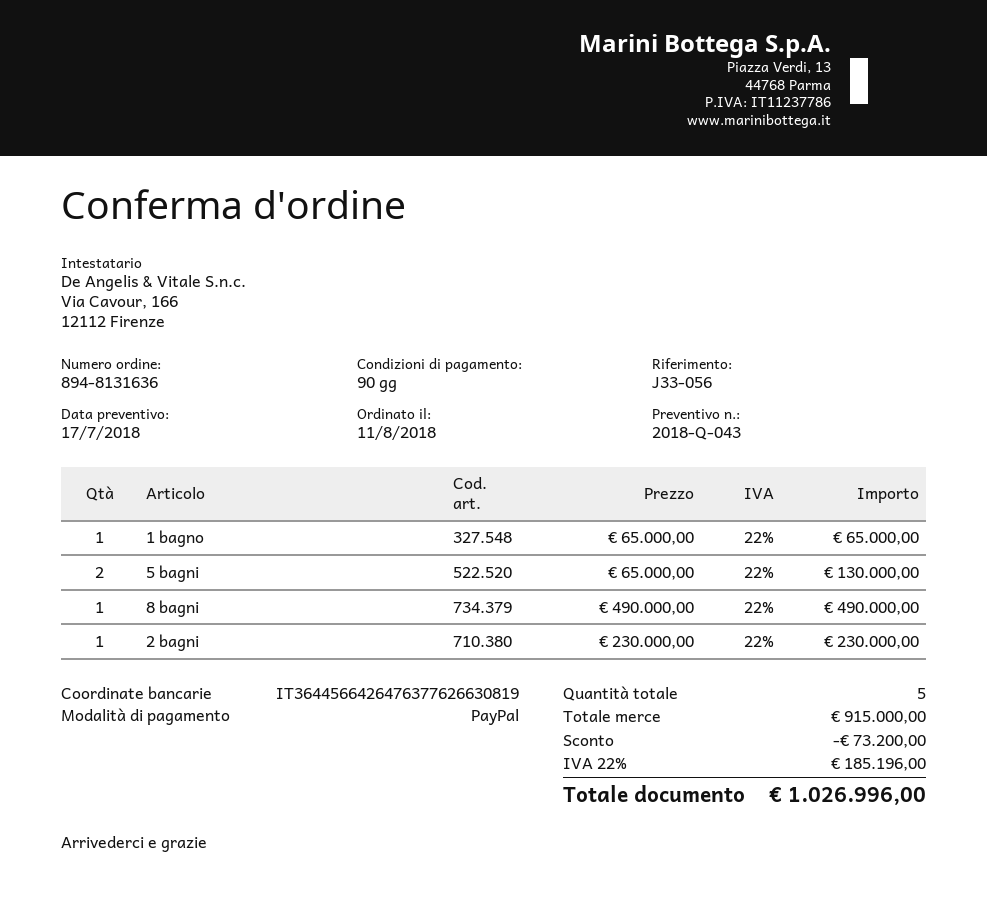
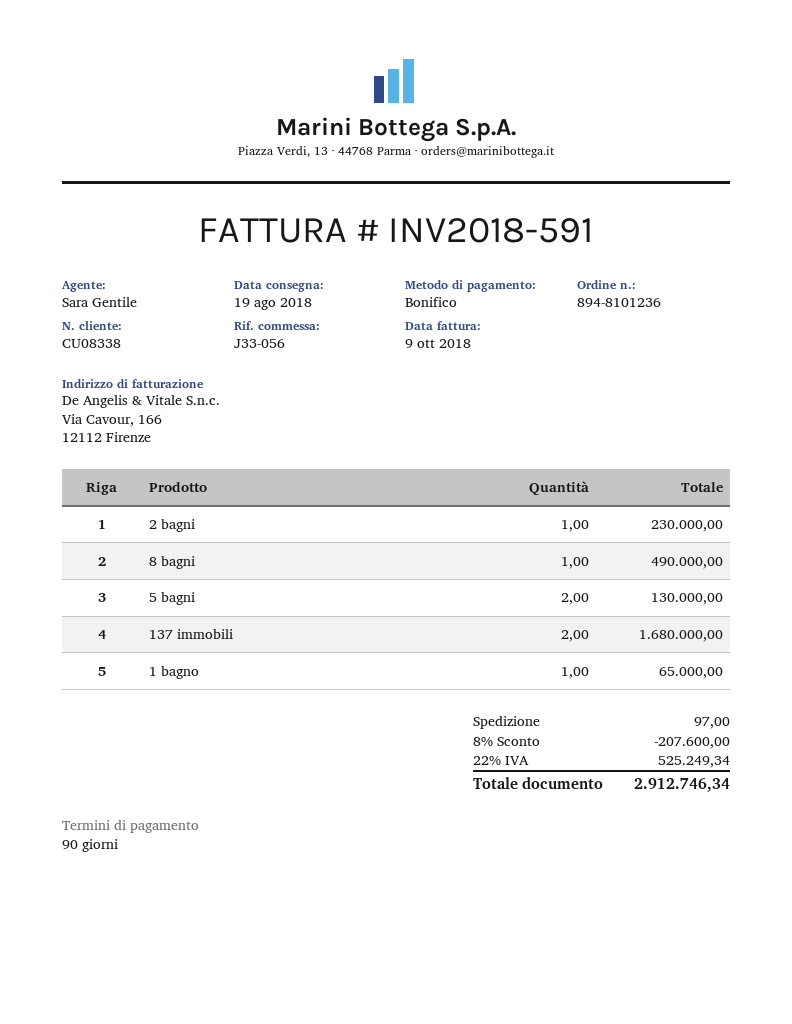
order number: 894-8131636 -> 894-8101236
payment method: PayPal -> bank transfer
137 immobili: none -> 2 for 1680000.00
discount: 73200.00 -> 207600.00
shipping: none -> 97.00
tax: 22% = 185196.00 -> 22% = 525249.34
total: 1026996.00 -> 2912746.34

